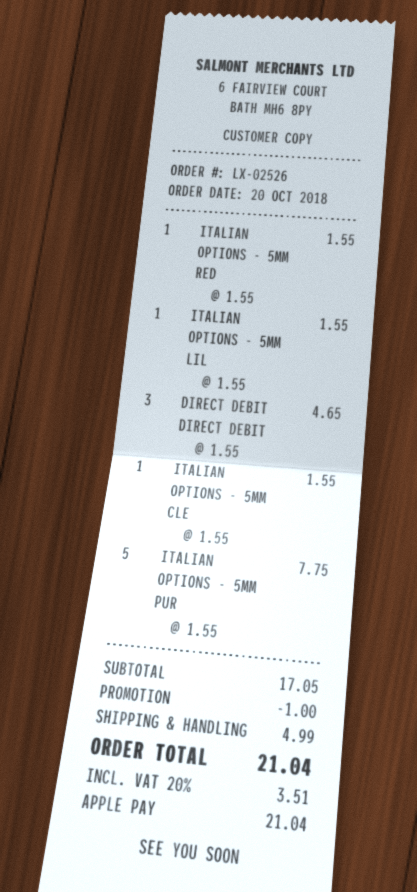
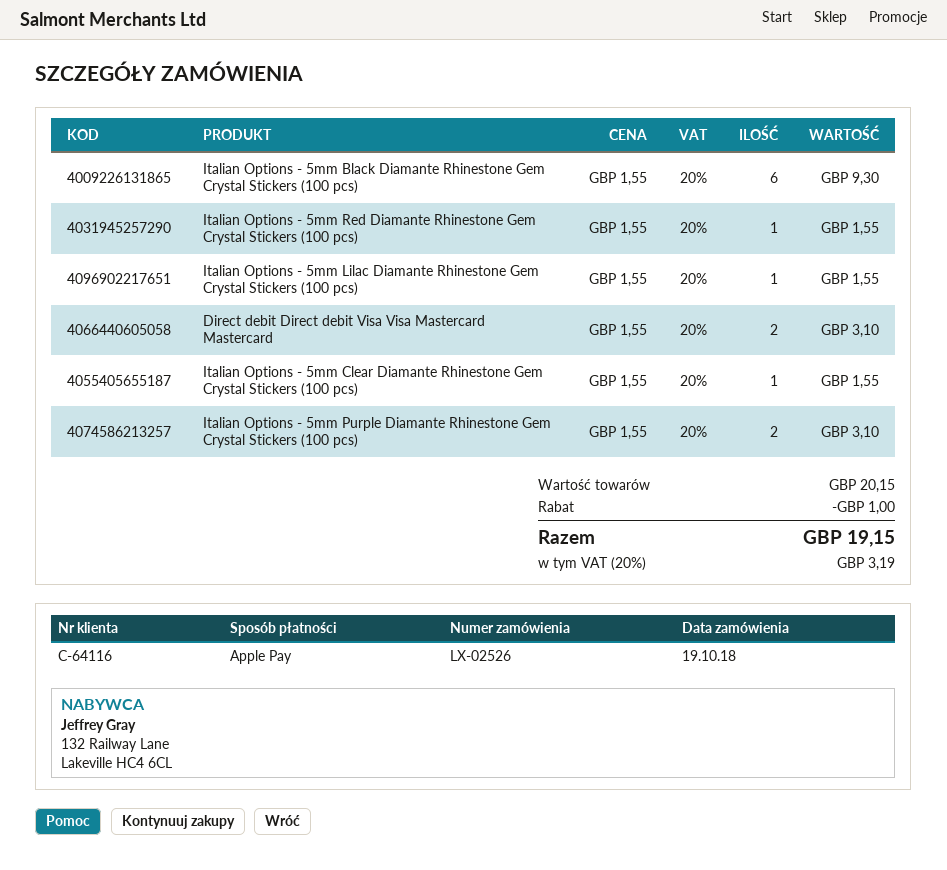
order date: 2018-10-20 -> 2018-10-19
DIRECT DEBIT DIRECT DEBIT: 3 x 1.55 = 4.65 -> 2 x 1.55 = 3.10
ITALIAN OPTIONS - 5MM PUR: 5 x 1.55 = 7.75 -> 2 x 1.55 = 3.10
Italian Options - 5mm Black Diamante Rhinestone Gem Crystal Stickers (100 pcs): none -> 6 x 1.55 = 9.30
subtotal: 17.05 -> 20.15
shipping: 4.99 -> none
tax: 20% = 3.51 -> 20% = 3.19
total: 21.04 -> 19.15

